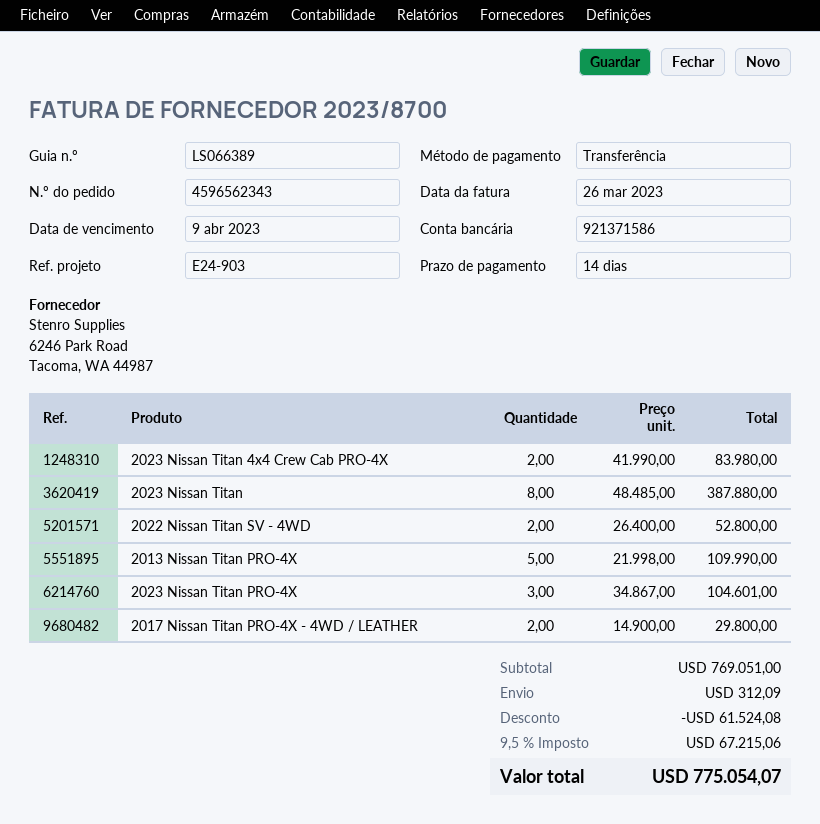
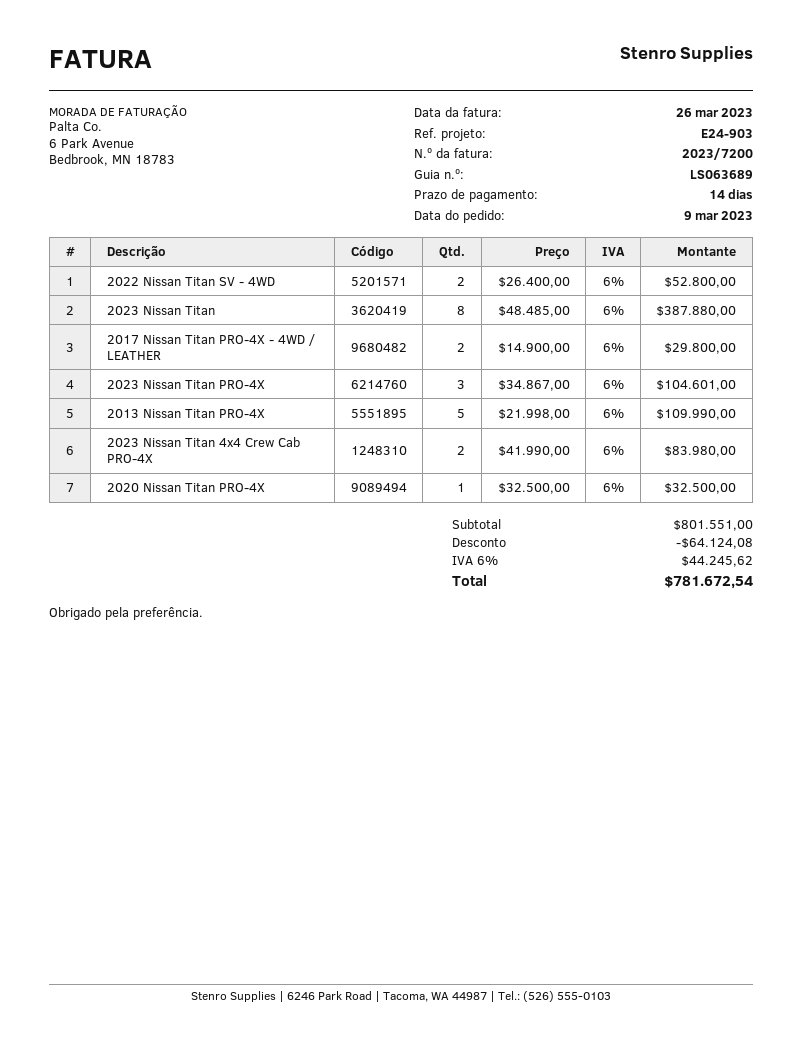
delivery note number: LS066389 -> LS063689
invoice number: 2023/8700 -> 2023/7200
2020 Nissan Titan PRO-4X: none -> 1 x 32500.00 = 32500.00
subtotal: 769051.00 -> 801551.00
discount: 61524.08 -> 64124.08
shipping: 312.09 -> none
tax: 9.5% = 67215.06 -> 6% = 44245.62
total: 775054.07 -> 781672.54

